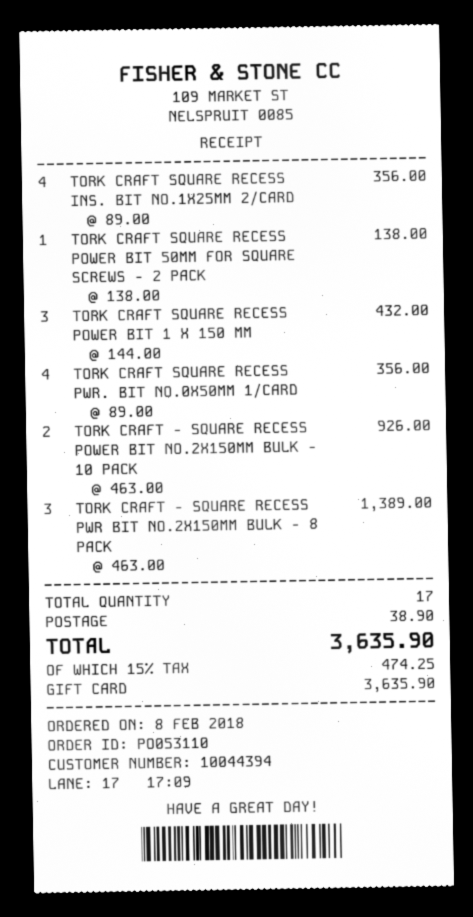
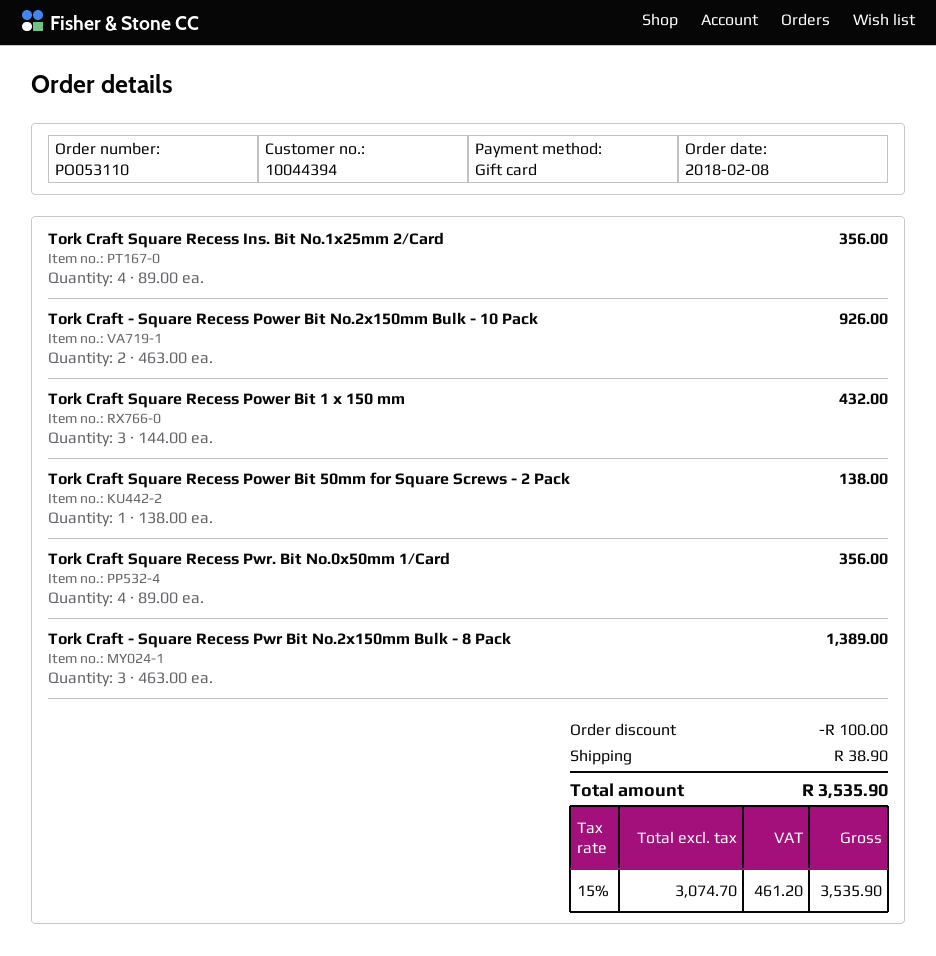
discount: none -> 100.00
tax: 15% = 474.25 -> 15% = 461.20
total: 3635.90 -> 3535.90

